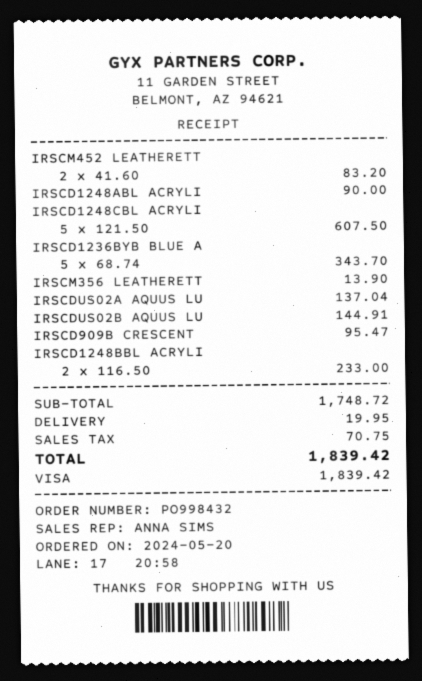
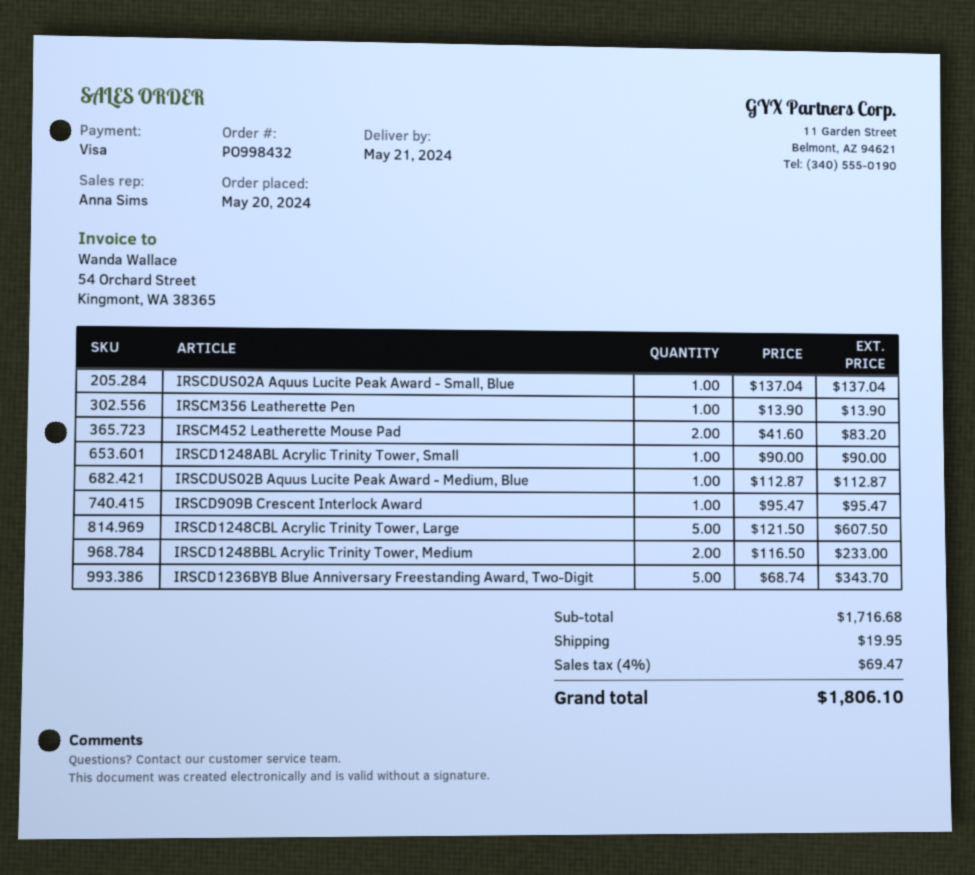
IRSCDUS02B AQUUS LU: 1 x 144.91 = 144.91 -> 1 x 112.87 = 112.87
subtotal: 1748.72 -> 1716.68
tax: 70.75 -> 69.47
total: 1839.42 -> 1806.10

